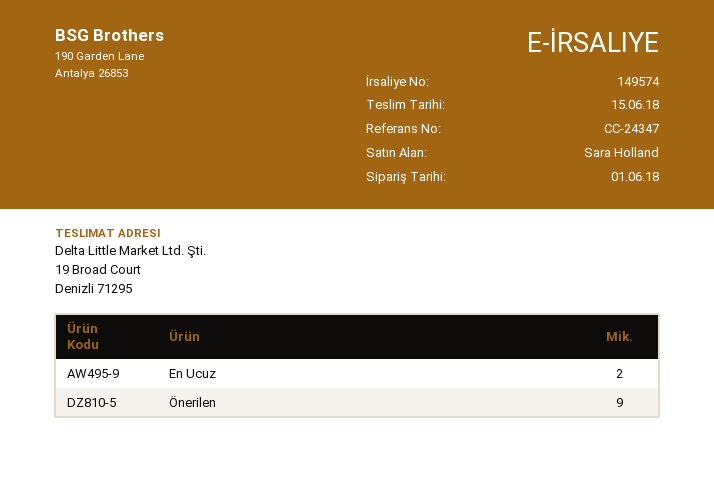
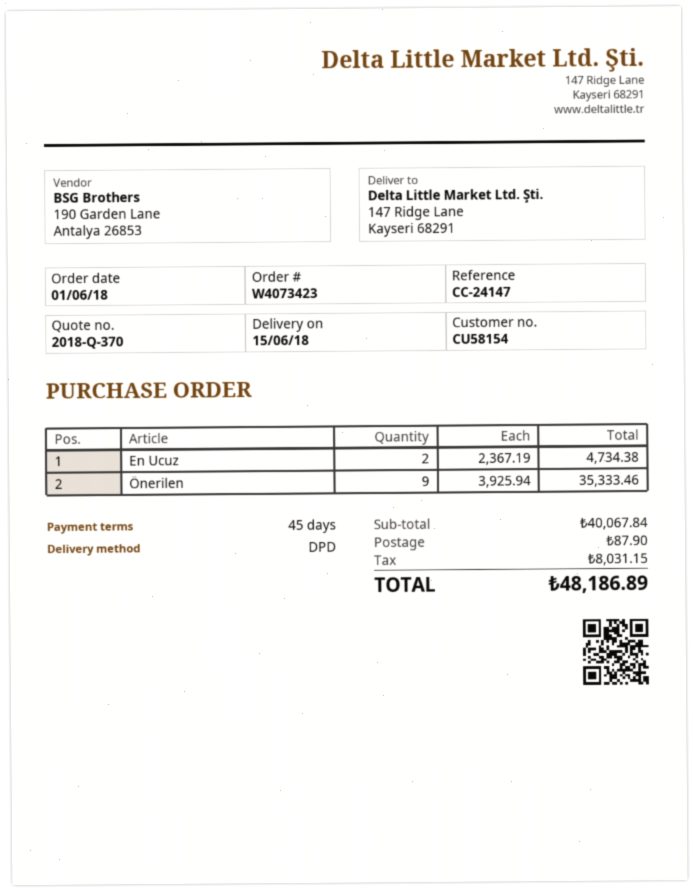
reference: CC-24347 -> CC-24147
ship to: 19 Broad Court, Denizli 71295 -> 147 Ridge Lane, Kayseri 68291

